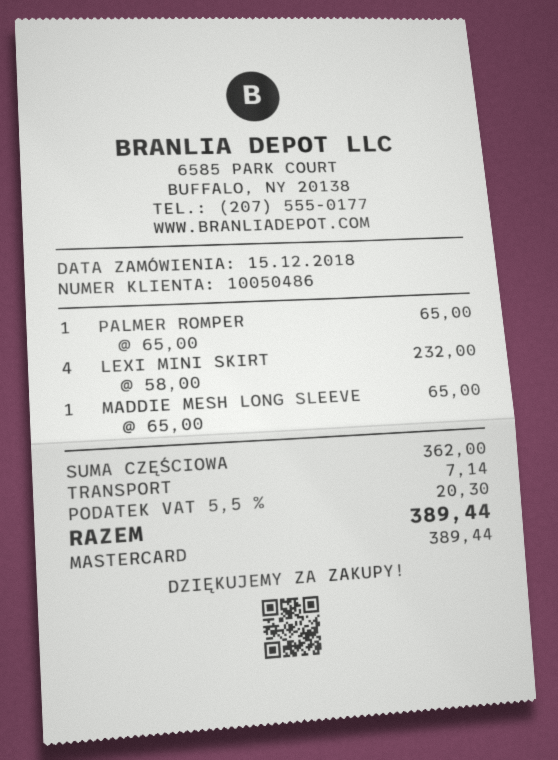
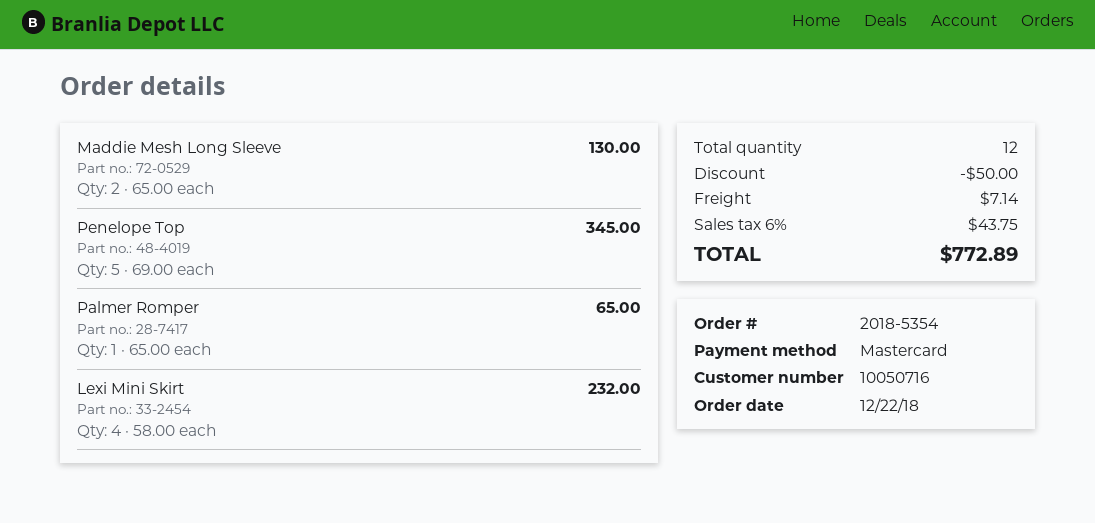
order date: 2018-12-15 -> 2018-12-22
customer number: 10050486 -> 10050716
MADDIE MESH LONG SLEEVE: 1 x 65.00 = 65.00 -> 2 x 65.00 = 130.00
Penelope Top: none -> 5 x 69.00 = 345.00
discount: none -> 50.00
tax: 5.5% = 20.30 -> 6% = 43.75
total: 389.44 -> 772.89

